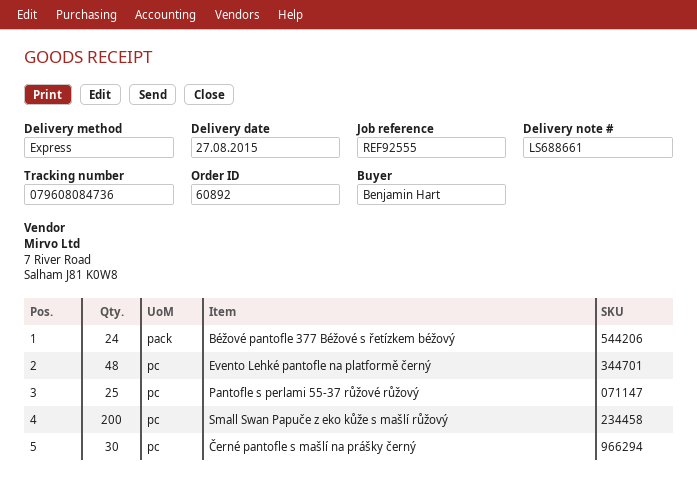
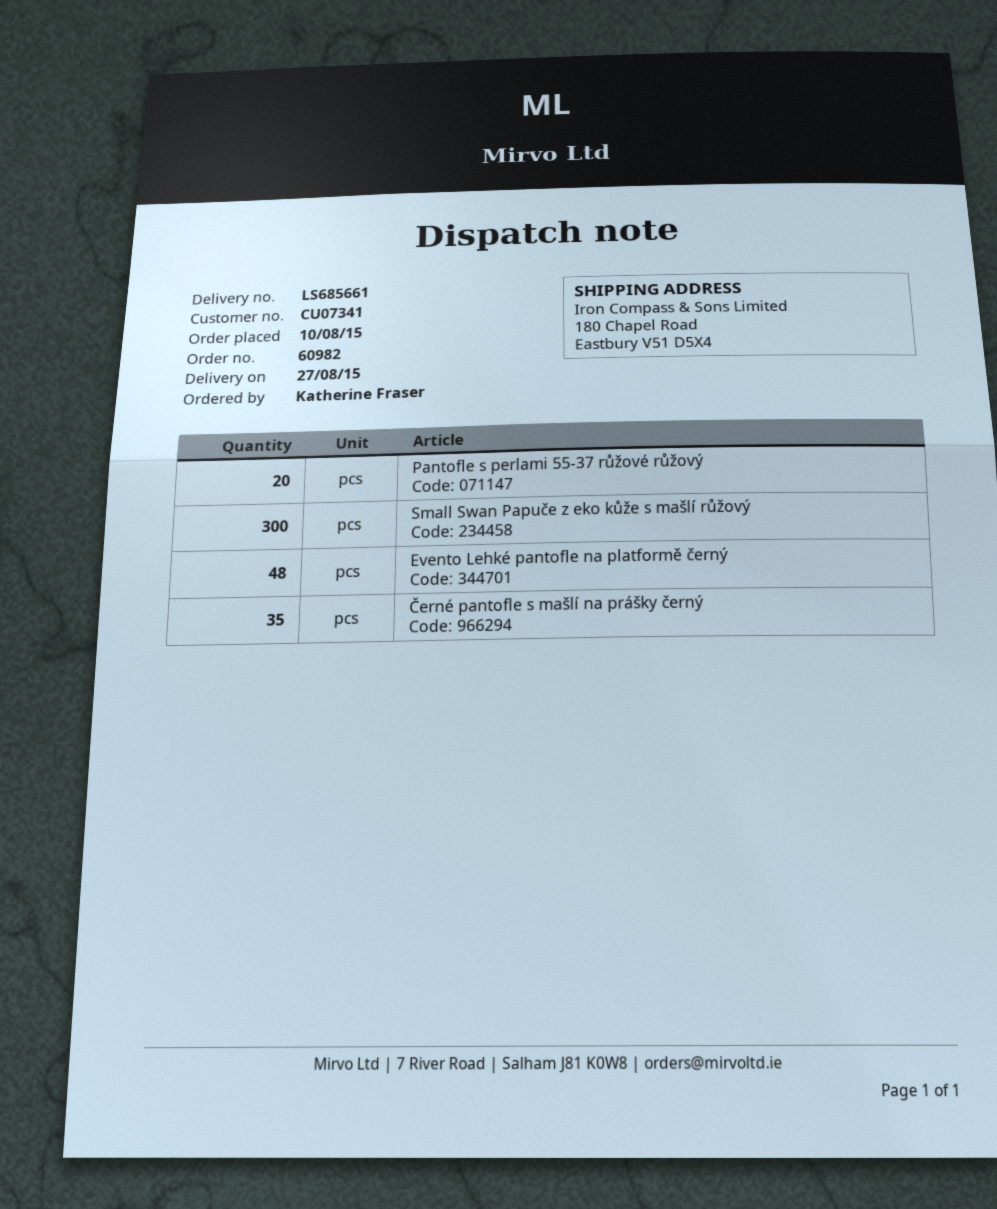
order number: 60892 -> 60982
delivery note number: LS688661 -> LS685661
ordered by: Benjamin Hart -> Katherine Fraser
Béžové pantofle 377 Béžové s řetízkem béžový: 24 -> none
Pantofle s perlami 55-37 růžové růžový: 25 -> 20
Small Swan Papuče z eko kůže s mašlí růžový: 200 -> 300
Černé pantofle s mašlí na prášky černý: 30 -> 35

